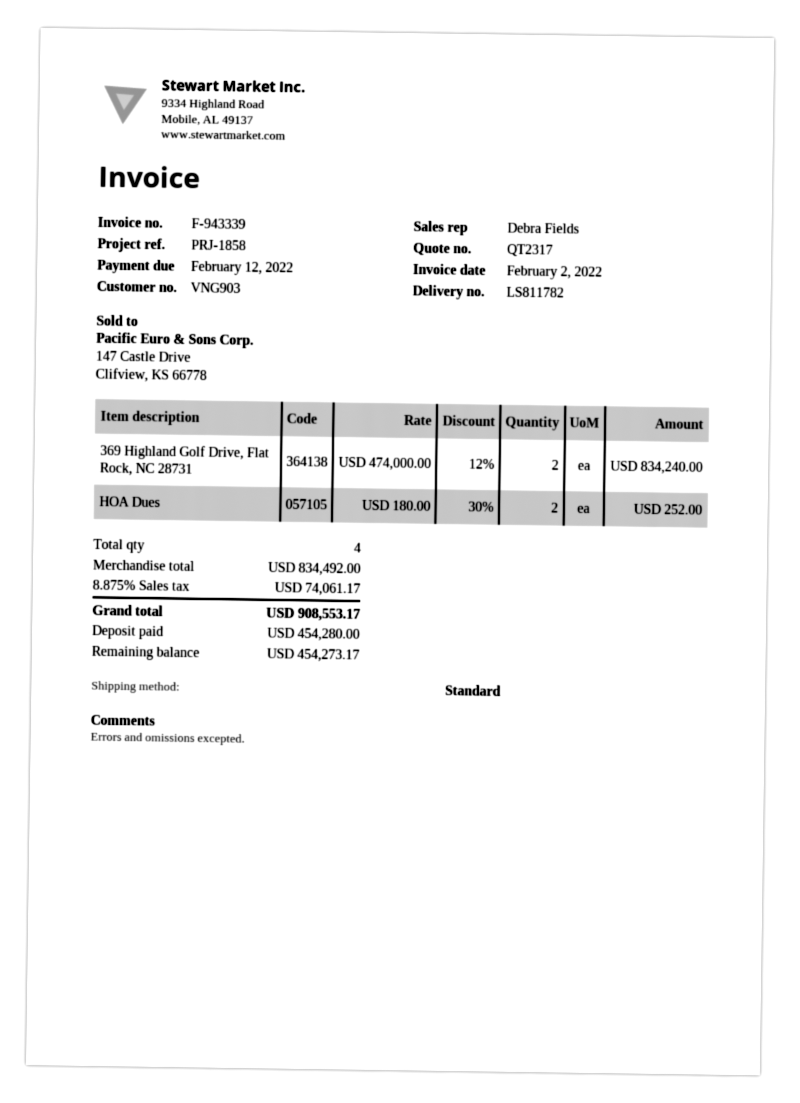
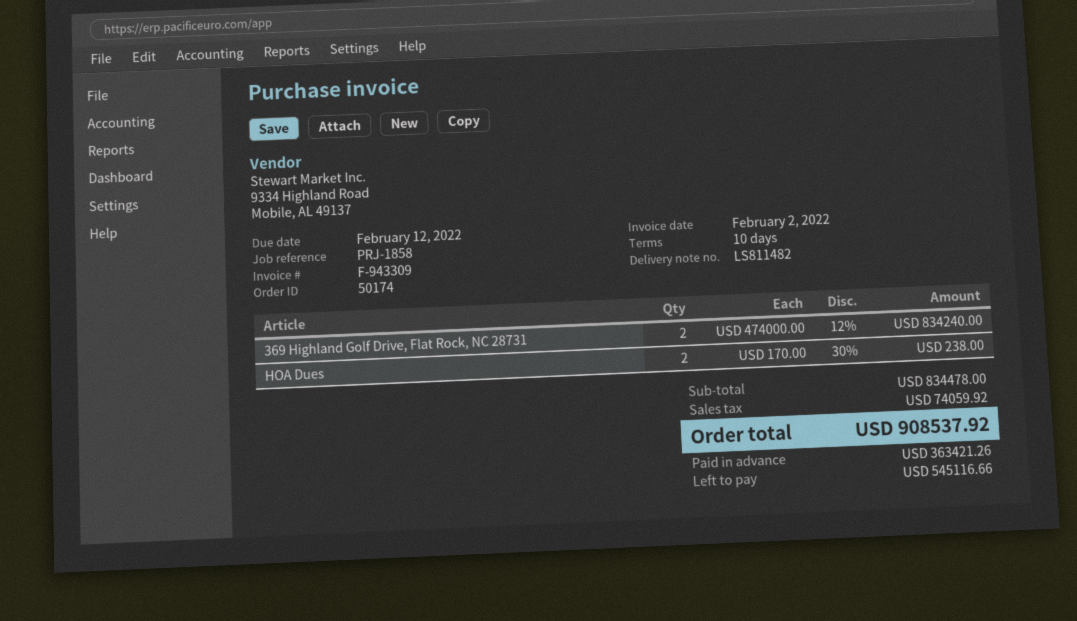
delivery note number: LS811782 -> LS811482
invoice number: F-943339 -> F-943309
HOA Dues: 2 x 180.00 - 30% = 252.00 -> 2 x 170.00 - 30% = 238.00
subtotal: 834492.00 -> 834478.00
tax: 74061.17 -> 74059.92
total: 908553.17 -> 908537.92
deposit: 454280.00 -> 363421.26
balance: 454273.17 -> 545116.66

